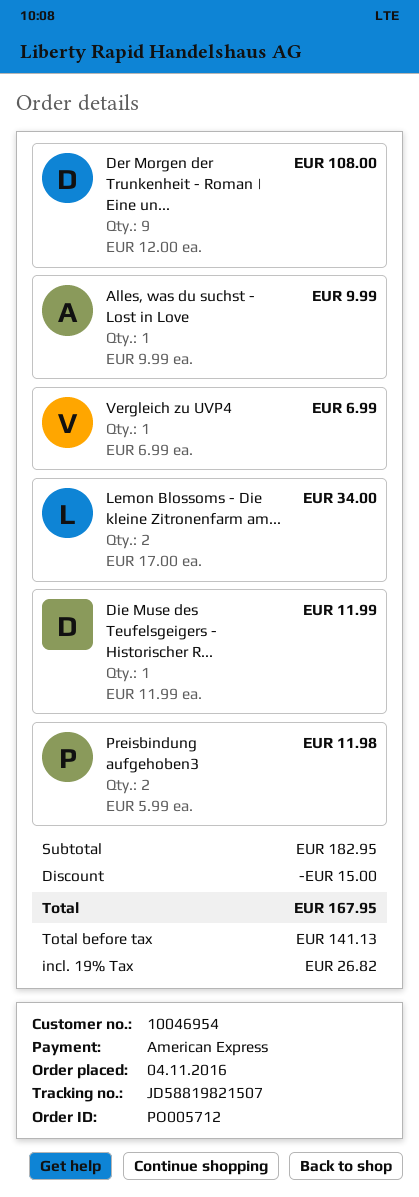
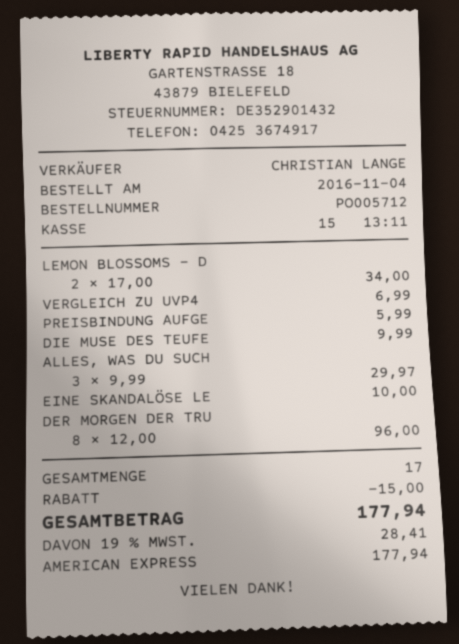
Der Morgen der Trunkenheit - Roman | Eine un...: 9 x 12.00 = 108.00 -> 8 x 12.00 = 96.00
Alles, was du suchst - Lost in Love: 1 x 9.99 = 9.99 -> 3 x 9.99 = 29.97
Die Muse des Teufelsgeigers - Historischer R...: 1 x 11.99 = 11.99 -> 1 x 9.99 = 9.99
Preisbindung aufgehoben3: 2 x 5.99 = 11.98 -> 1 x 5.99 = 5.99
EINE SKANDALÖSE LE: none -> 1 x 10.00 = 10.00
tax: 19% = 26.82 -> 19% = 28.41
total: 167.95 -> 177.94

